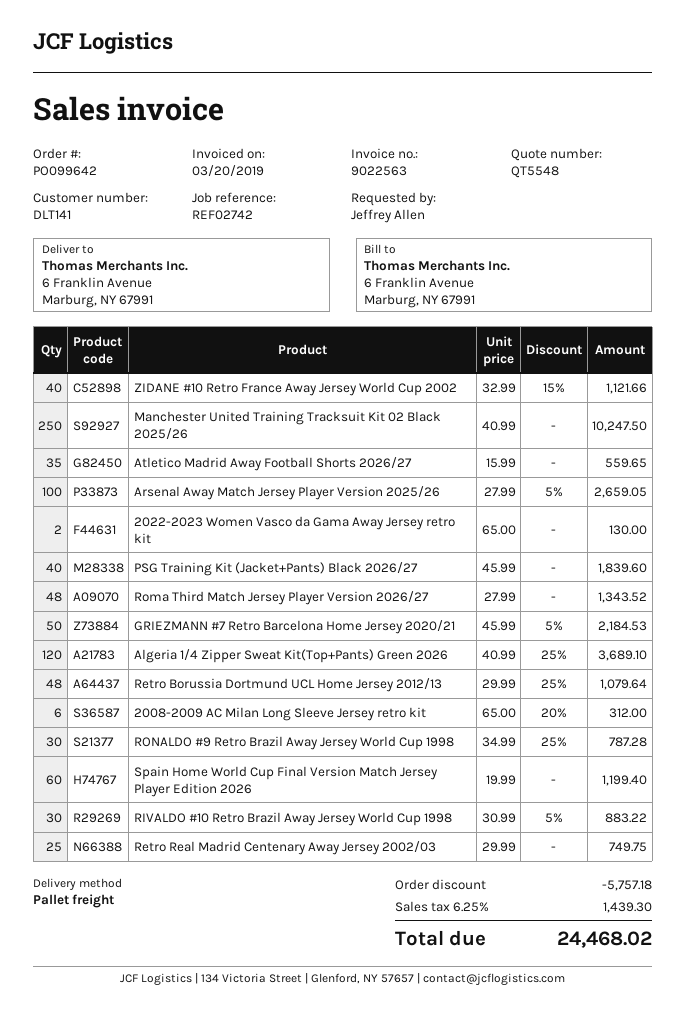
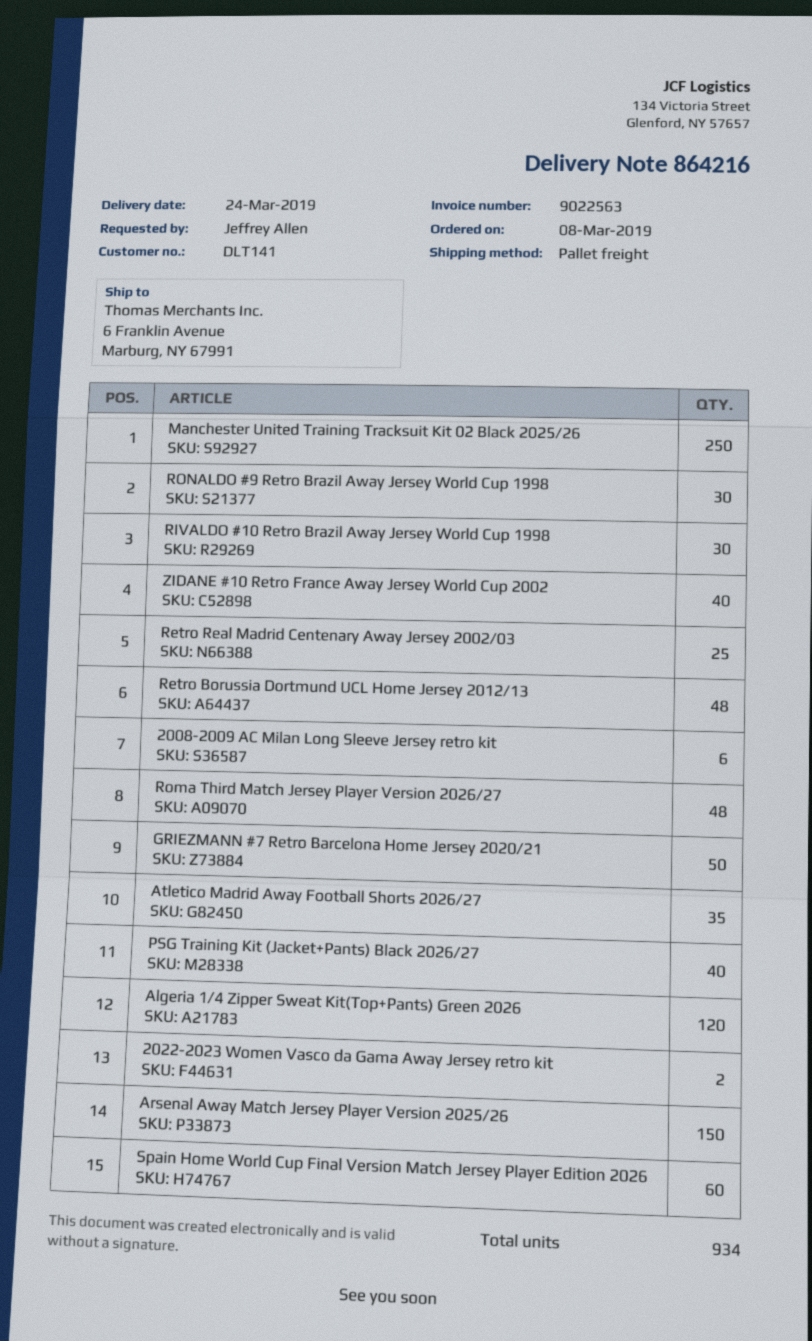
Arsenal Away Match Jersey Player Version 2025/26: 100 -> 150

